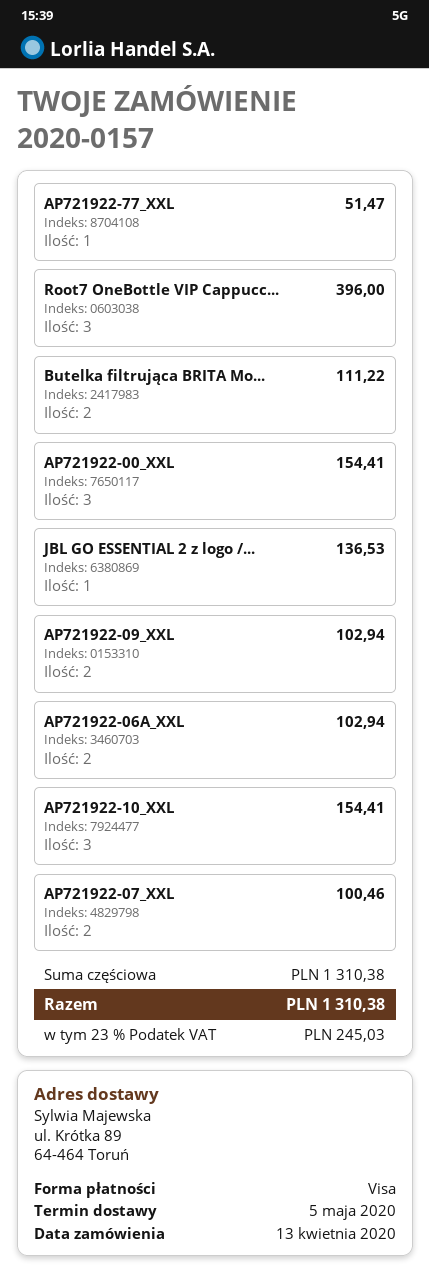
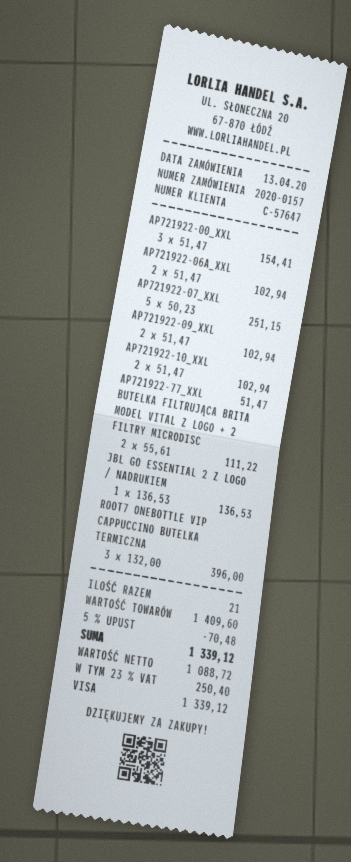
AP721922-10_XXL: 3 for 154.41 -> 2 for 102.94
AP721922-07_XXL: 2 for 100.46 -> 5 for 251.15
subtotal: 1310.38 -> 1409.60
discount: none -> 5% = 70.48
tax: 23% = 245.03 -> 23% = 250.40
total: 1310.38 -> 1339.12

